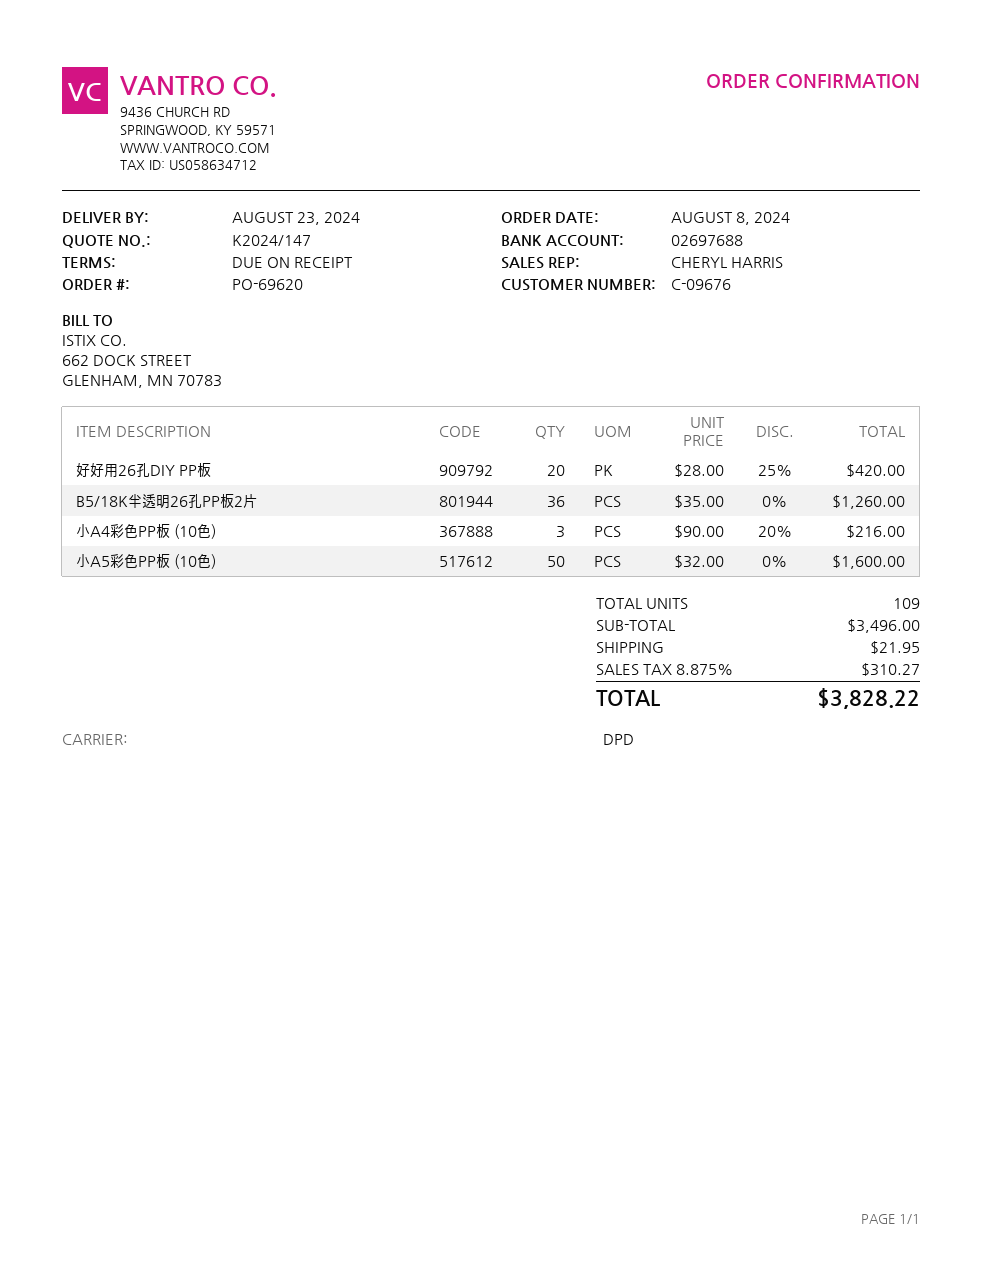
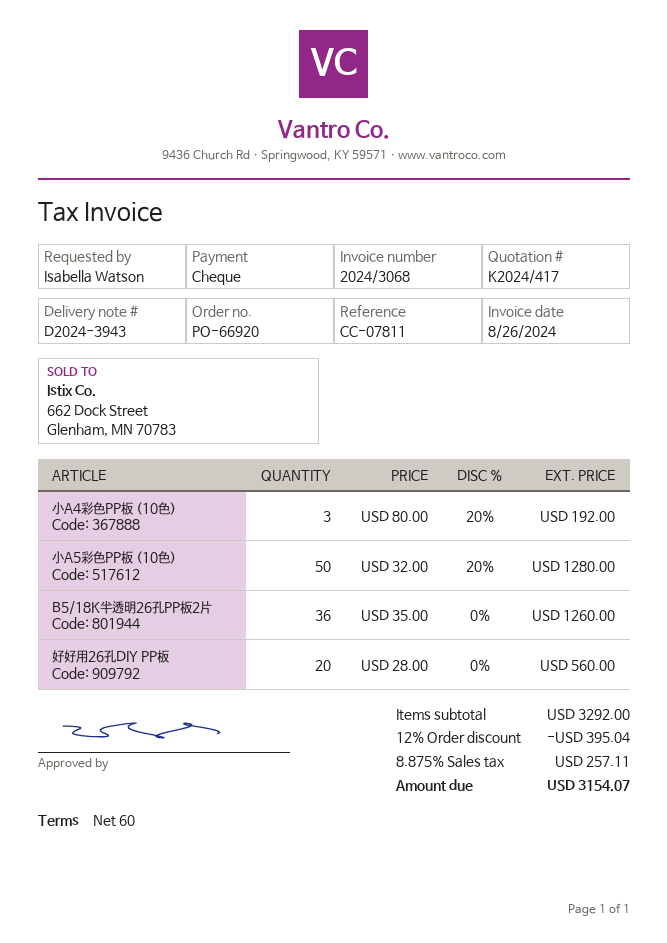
quote number: K2024/147 -> K2024/417
order number: PO-69620 -> PO-66920
payment terms: on receipt -> 60 days
好好用26孔DIY PP板: 20 x 28.00 - 25% = 420.00 -> 20 x 28.00 = 560.00
小A4彩色PP板 (10色): 3 x 90.00 - 20% = 216.00 -> 3 x 80.00 - 20% = 192.00
小A5彩色PP板 (10色): 50 x 32.00 = 1600.00 -> 50 x 32.00 - 20% = 1280.00
subtotal: 3496.00 -> 3292.00
discount: none -> 12% = 395.04
shipping: 21.95 -> none
tax: 8.875% = 310.27 -> 8.875% = 257.11
total: 3828.22 -> 3154.07

